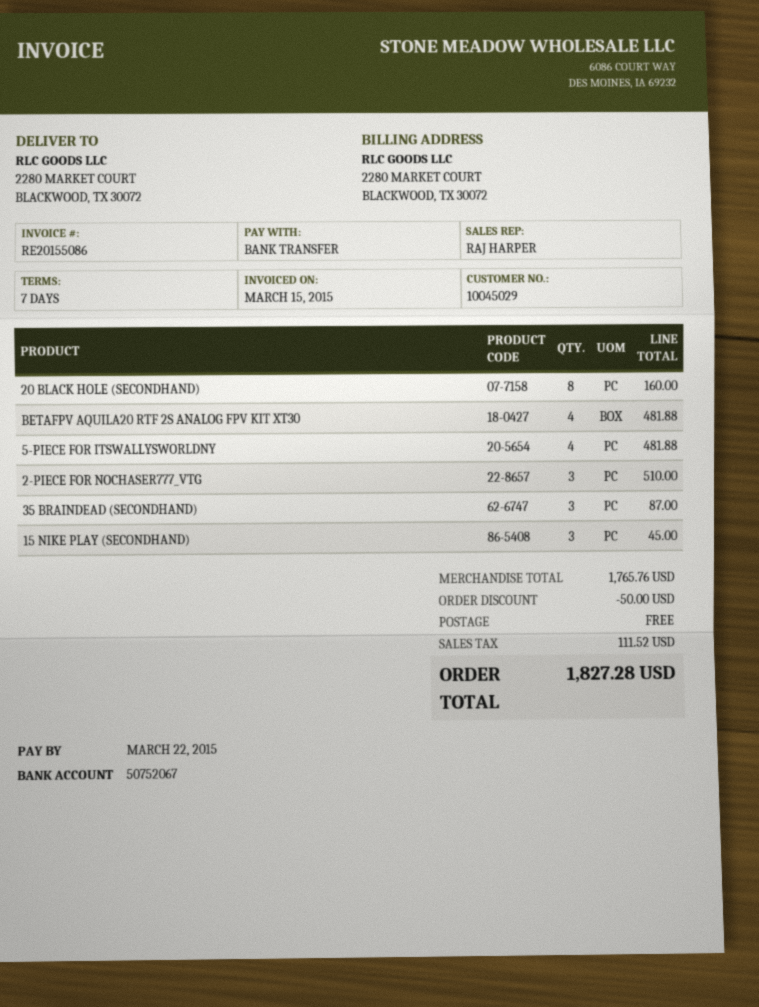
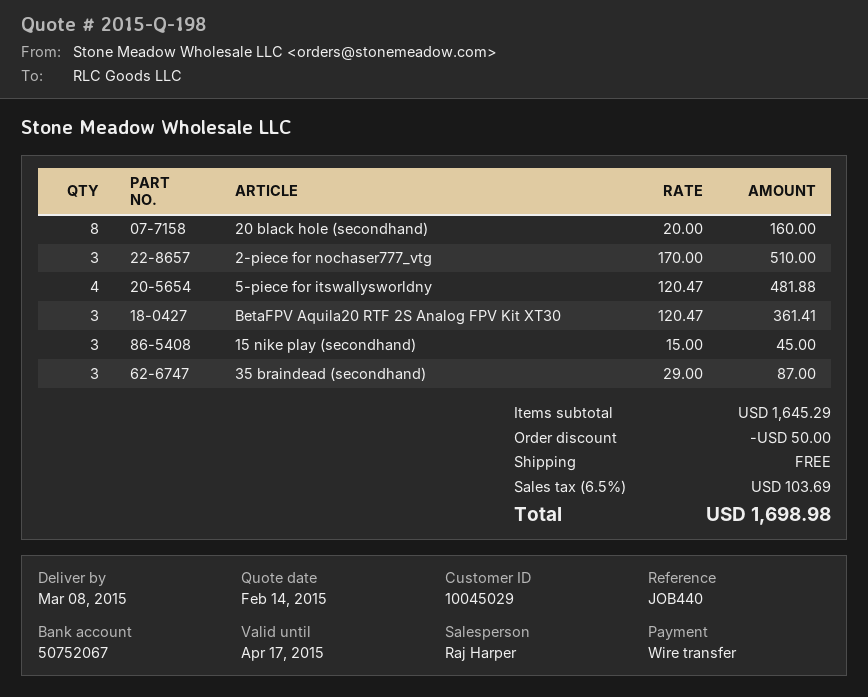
BETAFPV AQUILA20 RTF 2S ANALOG FPV KIT XT30: 4 for 481.88 -> 3 for 361.41
subtotal: 1765.76 -> 1645.29
tax: 111.52 -> 103.69
total: 1827.28 -> 1698.98

